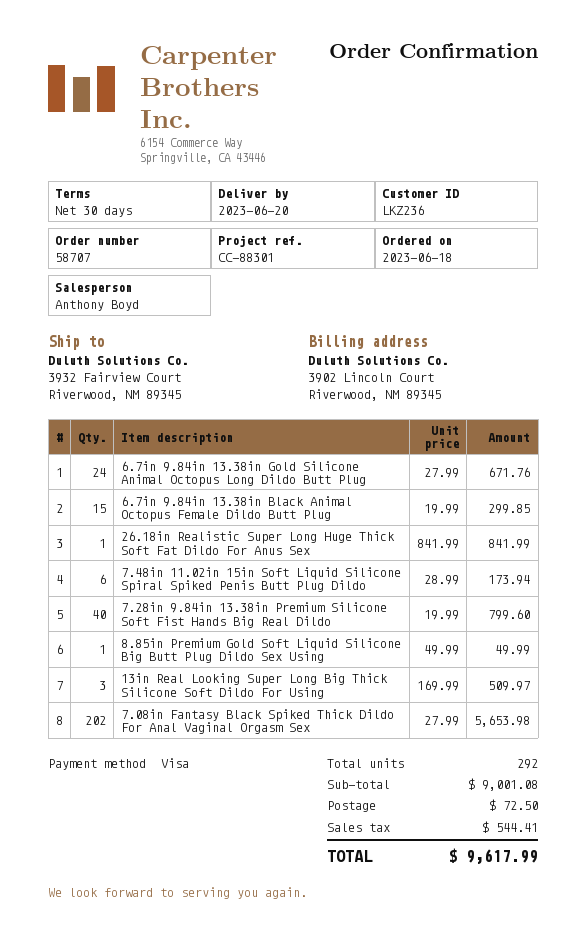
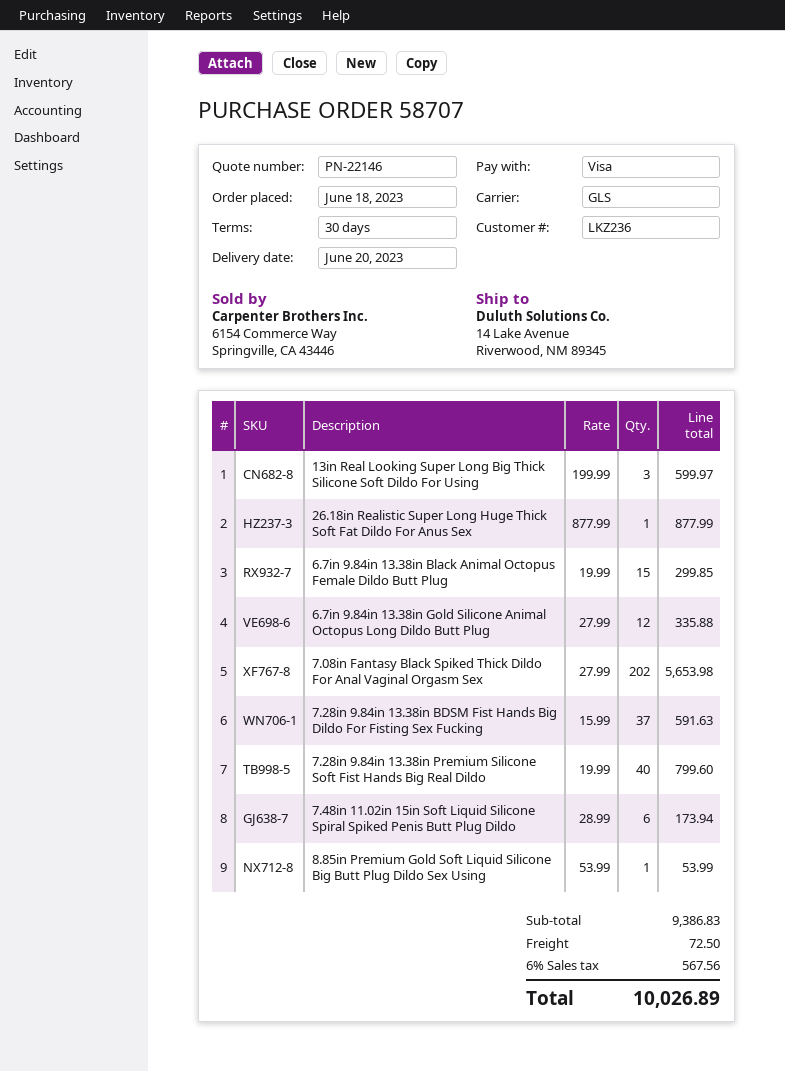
ship to: 3932 Fairview Court, Riverwood, NM 89345 -> 14 Lake Avenue, Riverwood, NM 89345
6.7in 9.84in 13.38in Gold Silicone Animal Octopus Long Dildo Butt Plug: 24 x 27.99 = 671.76 -> 12 x 27.99 = 335.88
26.18in Realistic Super Long Huge Thick Soft Fat Dildo For Anus Sex: 1 x 841.99 = 841.99 -> 1 x 877.99 = 877.99
8.85in Premium Gold Soft Liquid Silicone Big Butt Plug Dildo Sex Using: 1 x 49.99 = 49.99 -> 1 x 53.99 = 53.99
13in Real Looking Super Long Big Thick Silicone Soft Dildo For Using: 3 x 169.99 = 509.97 -> 3 x 199.99 = 599.97
7.28in 9.84in 13.38in BDSM Fist Hands Big Dildo For Fisting Sex Fucking: none -> 37 x 15.99 = 591.63
subtotal: 9001.08 -> 9386.83
tax: 544.41 -> 567.56
total: 9617.99 -> 10026.89

